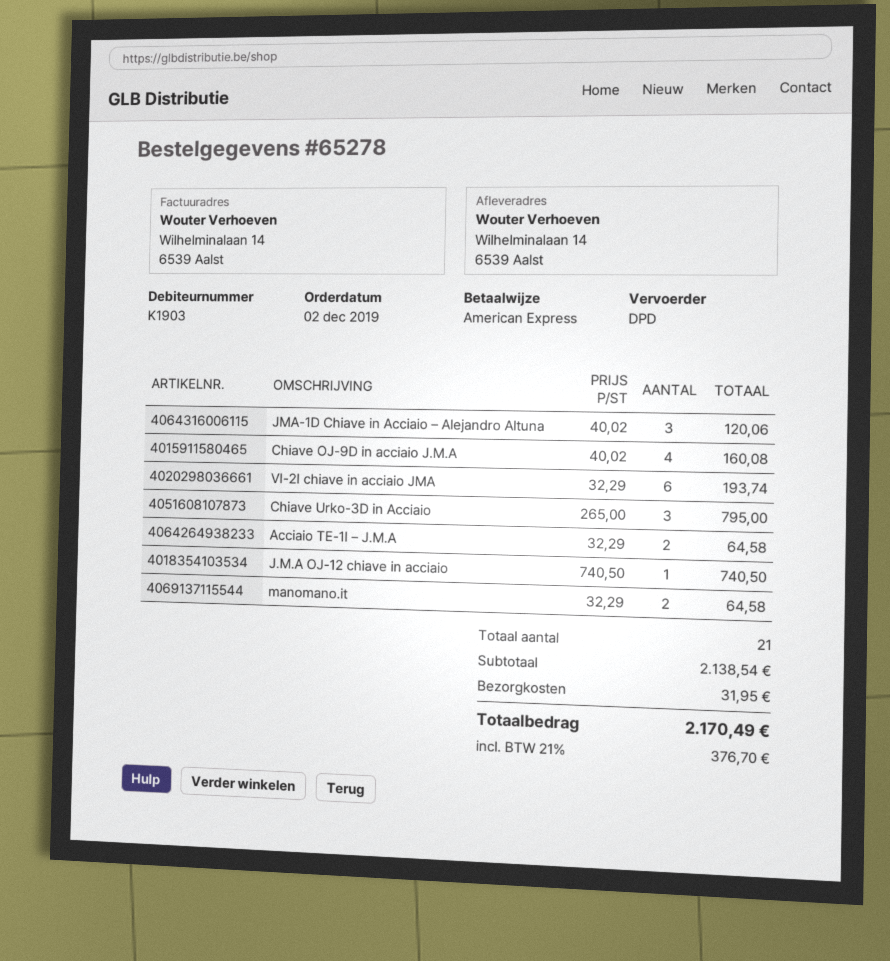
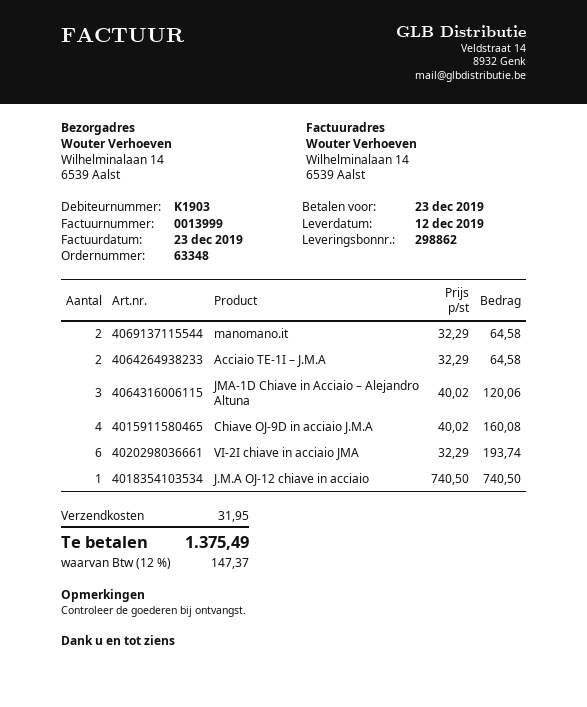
order number: 65278 -> 63348
Chiave Urko-3D in Acciaio: 3 x 265.00 = 795.00 -> none
tax: 21% = 376.70 -> 12% = 147.37
total: 2170.49 -> 1375.49

